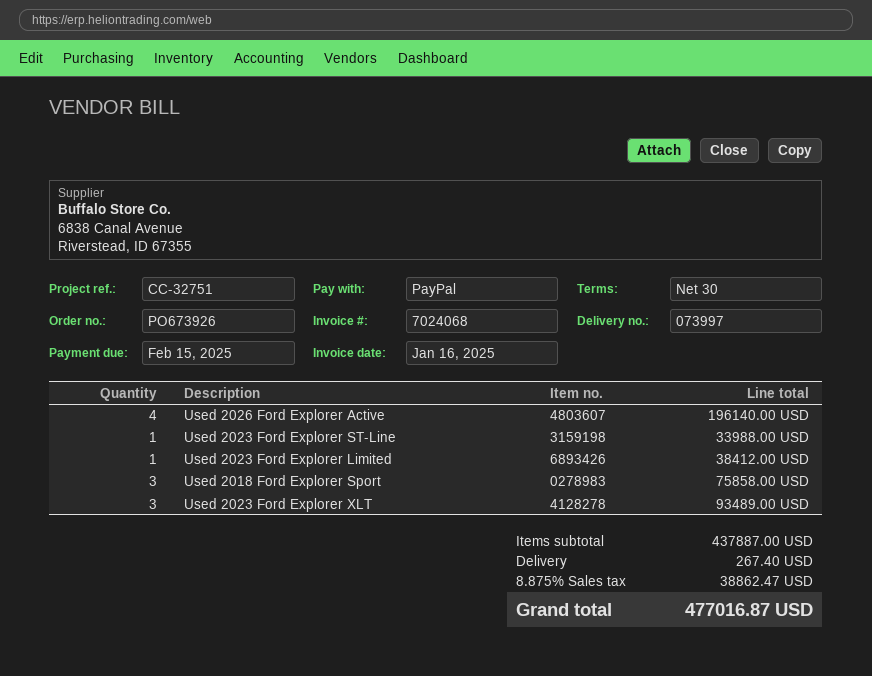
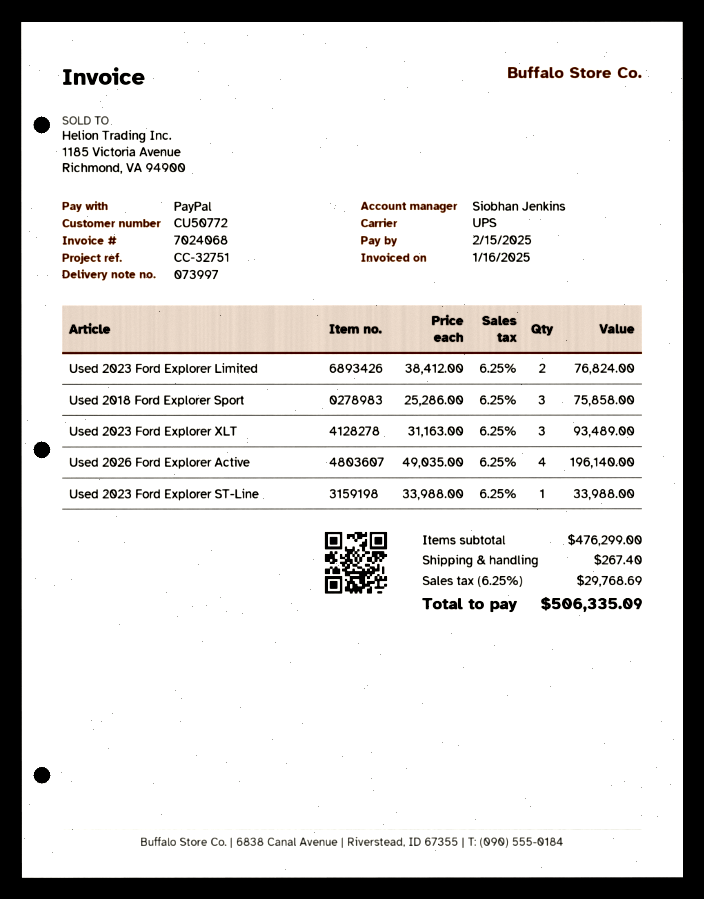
Used 2023 Ford Explorer Limited: 1 for 38412.00 -> 2 for 76824.00
subtotal: 437887.00 -> 476299.00
tax: 8.875% = 38862.47 -> 6.25% = 29768.69
total: 477016.87 -> 506335.09

